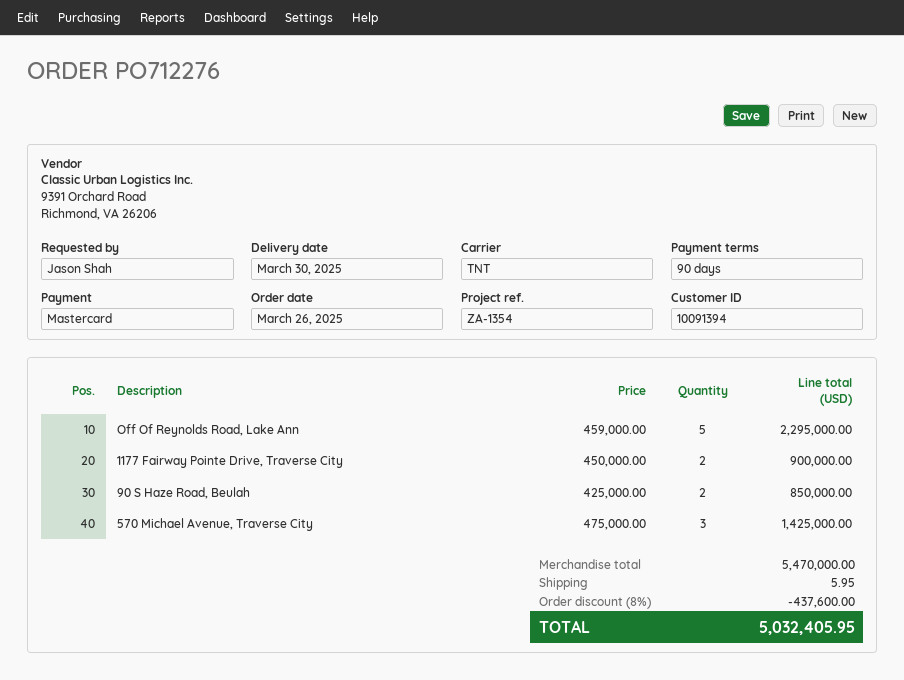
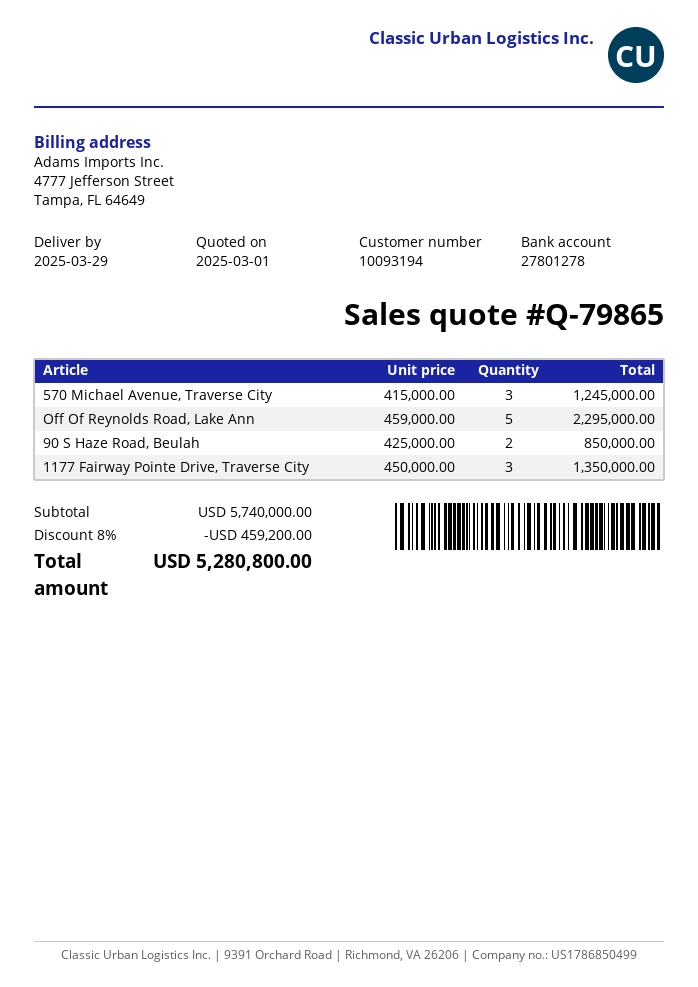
delivery date: 2025-03-30 -> 2025-03-29
customer number: 10091394 -> 10093194
1177 Fairway Pointe Drive, Traverse City: 2 x 450000.00 = 900000.00 -> 3 x 450000.00 = 1350000.00
570 Michael Avenue, Traverse City: 3 x 475000.00 = 1425000.00 -> 3 x 415000.00 = 1245000.00
subtotal: 5470000.00 -> 5740000.00
discount: 8% = 437600.00 -> 8% = 459200.00
shipping: 5.95 -> none
total: 5032405.95 -> 5280800.00

